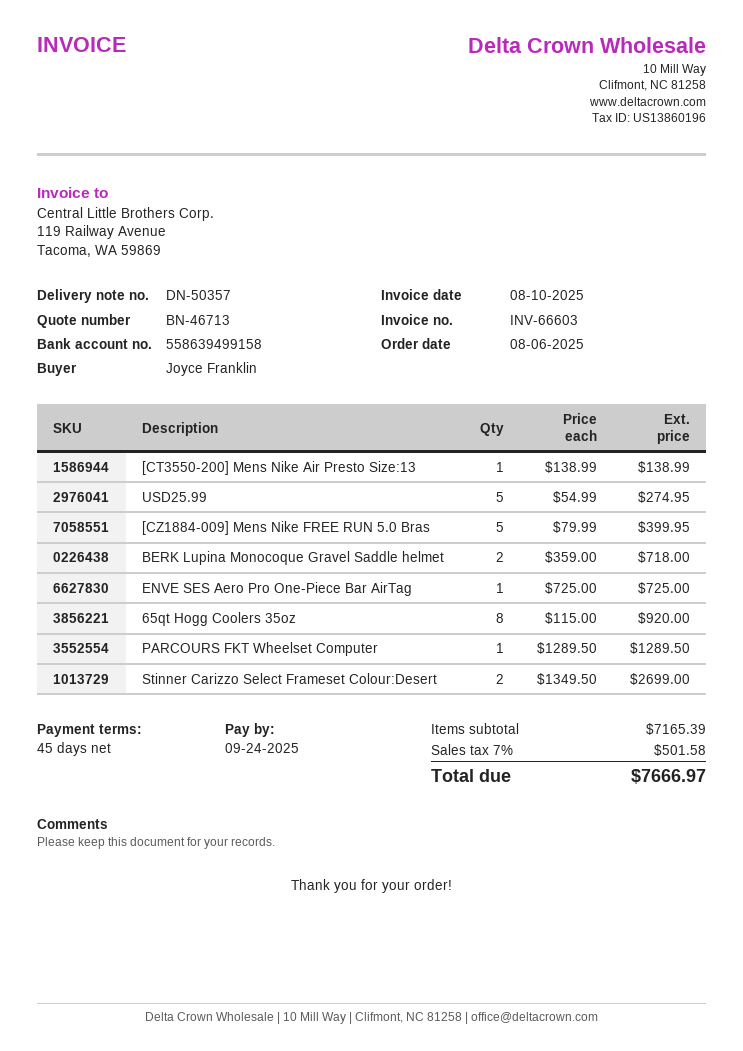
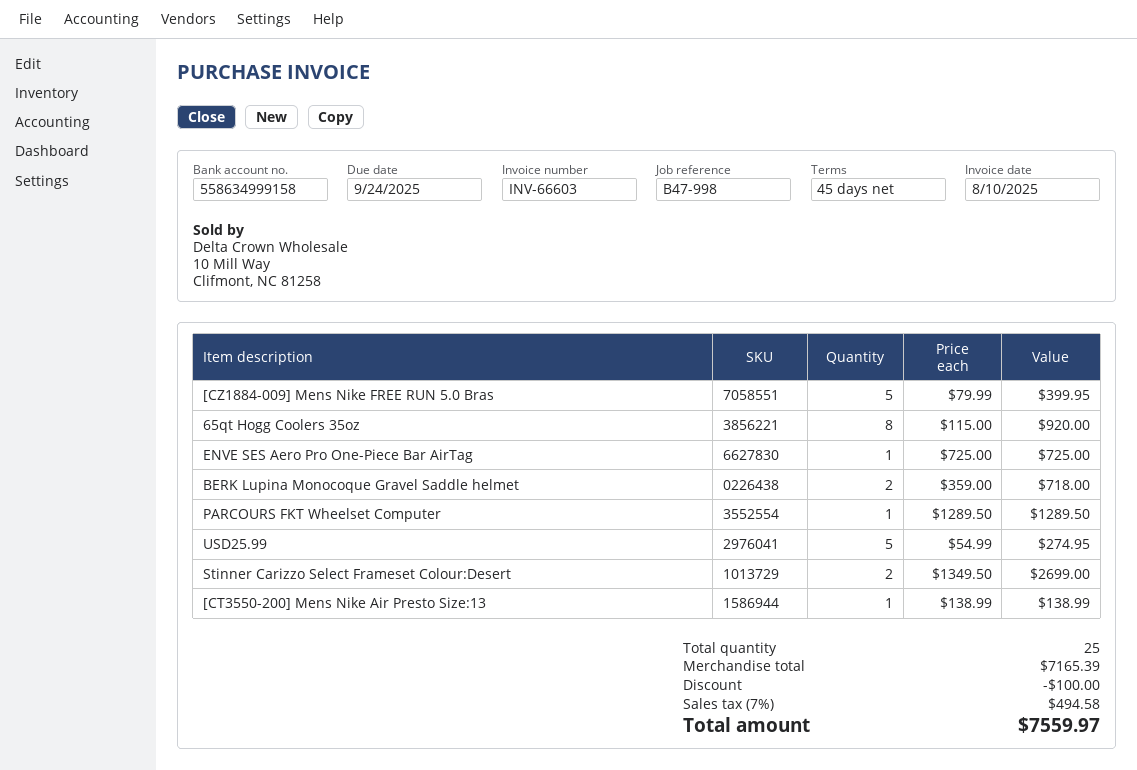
bank account: 558639499158 -> 558634999158
discount: none -> 100.00
tax: 7% = 501.58 -> 7% = 494.58
total: 7666.97 -> 7559.97

